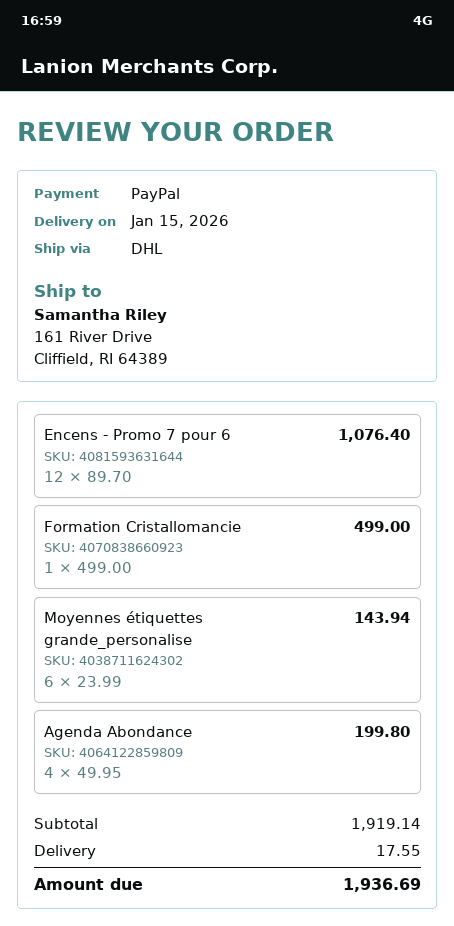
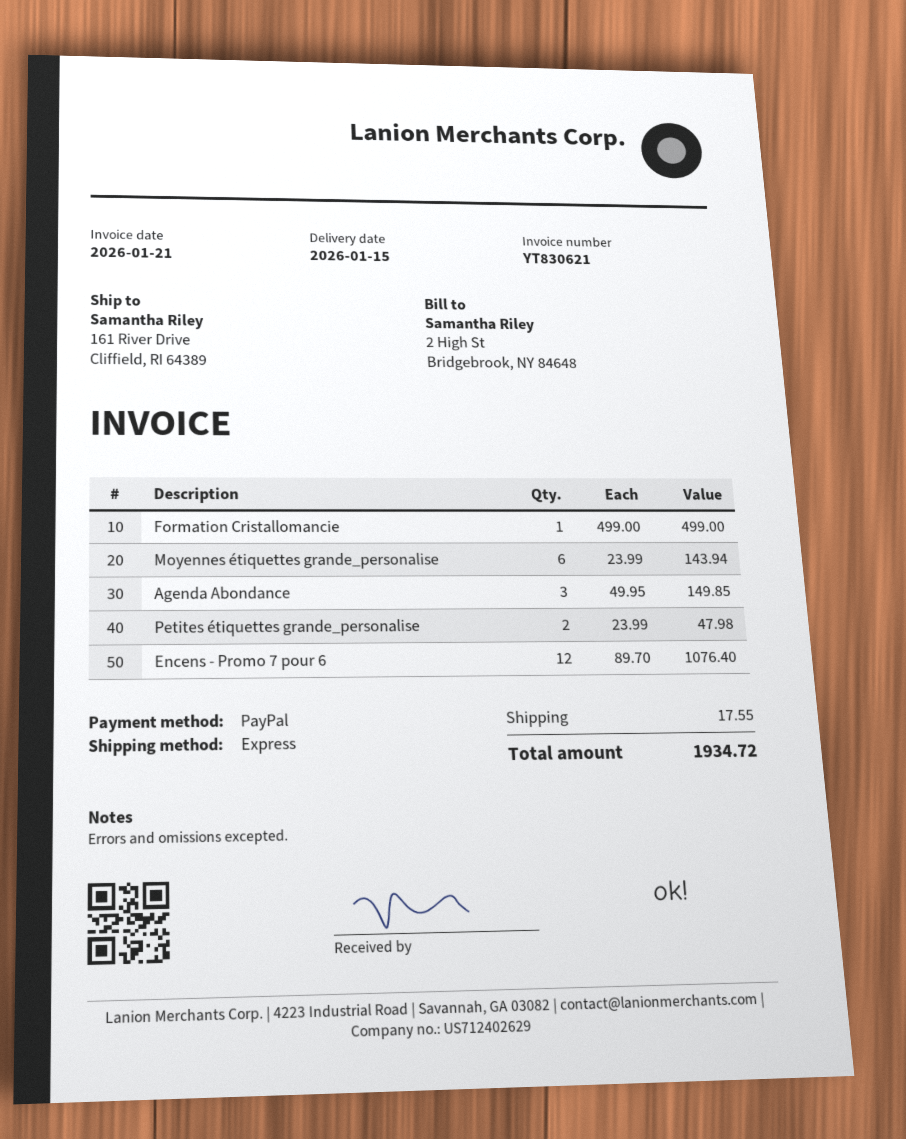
shipping method: DHL -> express
Agenda Abondance: 4 x 49.95 = 199.80 -> 3 x 49.95 = 149.85
Petites étiquettes grande_personalise: none -> 2 x 23.99 = 47.98
total: 1936.69 -> 1934.72

